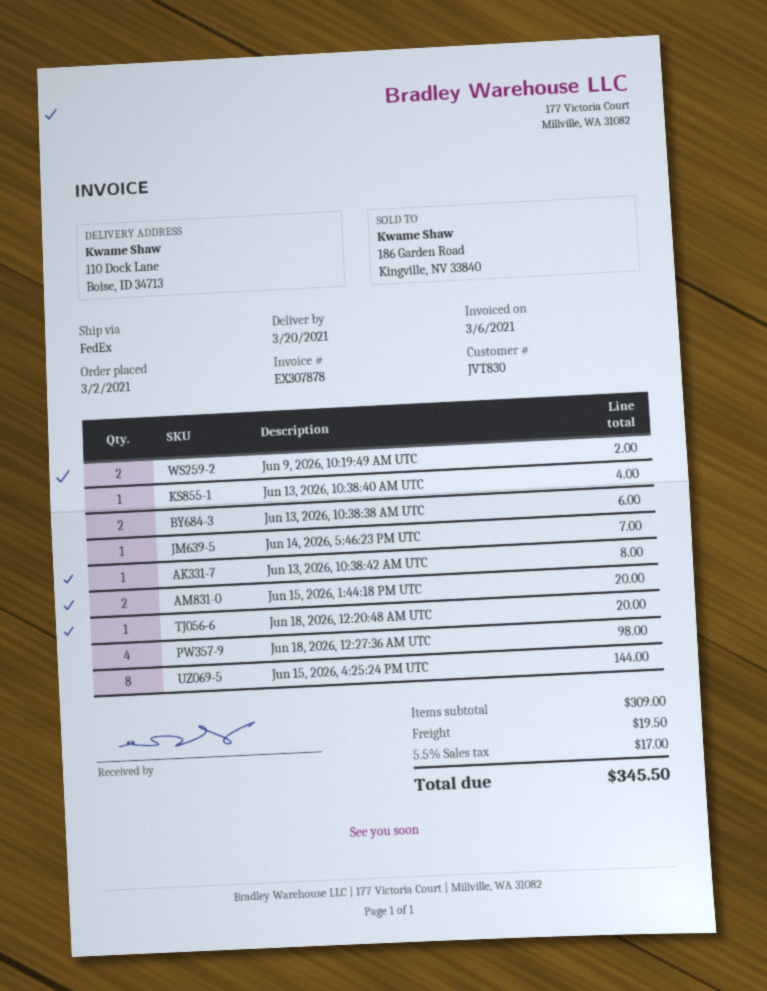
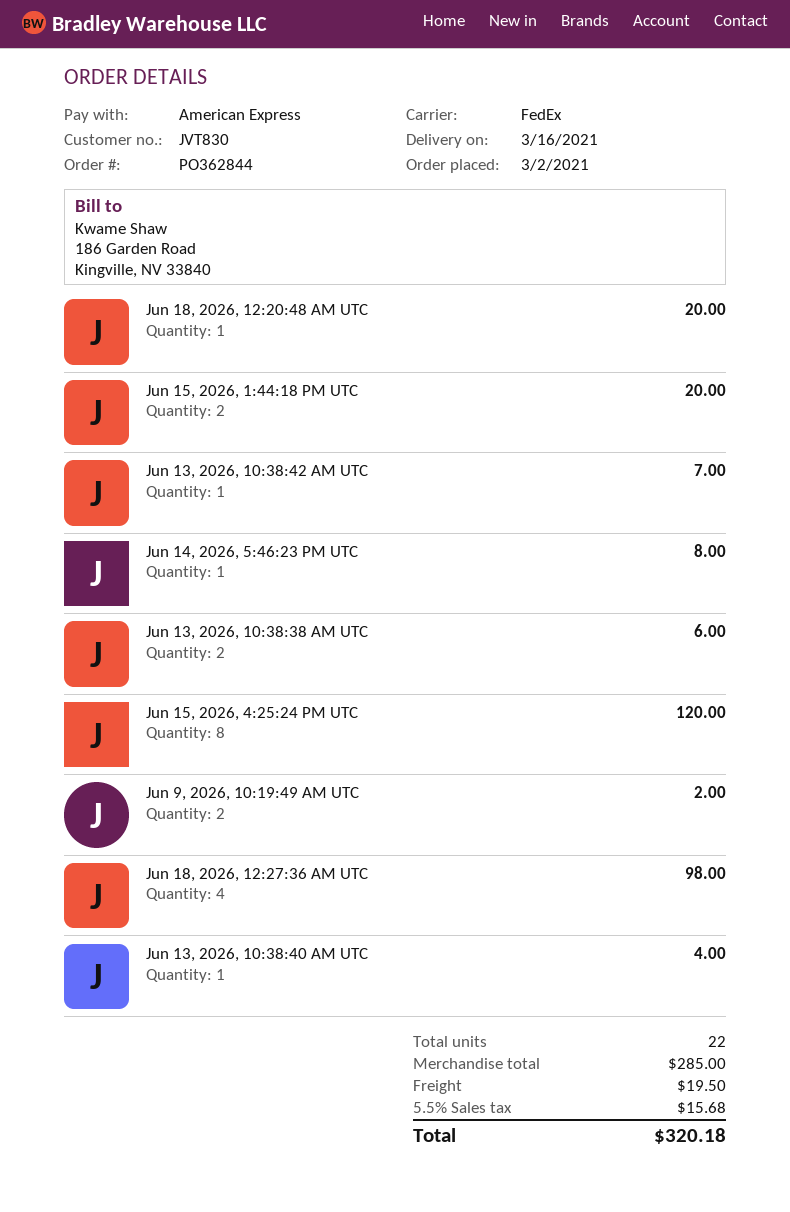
delivery date: 2021-03-20 -> 2021-03-16
Jun 14, 2026, 5:46:23 PM UTC: 1 for 7.00 -> 1 for 8.00
Jun 13, 2026, 10:38:42 AM UTC: 1 for 8.00 -> 1 for 7.00
Jun 15, 2026, 4:25:24 PM UTC: 8 for 144.00 -> 8 for 120.00
subtotal: 309.00 -> 285.00
tax: 5.5% = 17.00 -> 5.5% = 15.68
total: 345.50 -> 320.18

